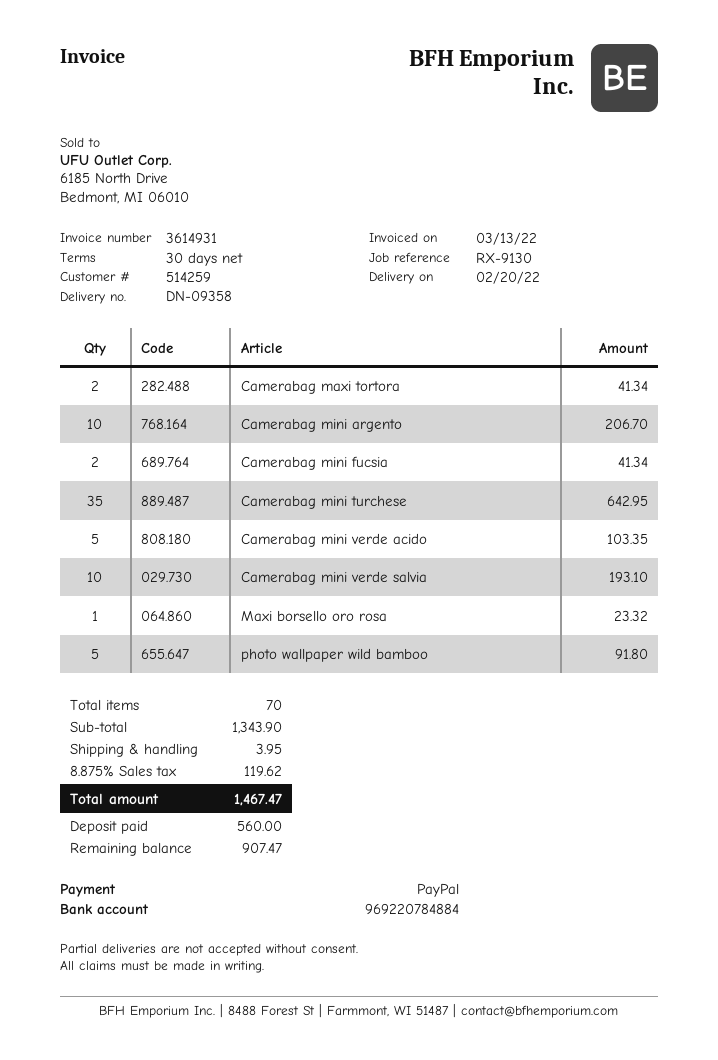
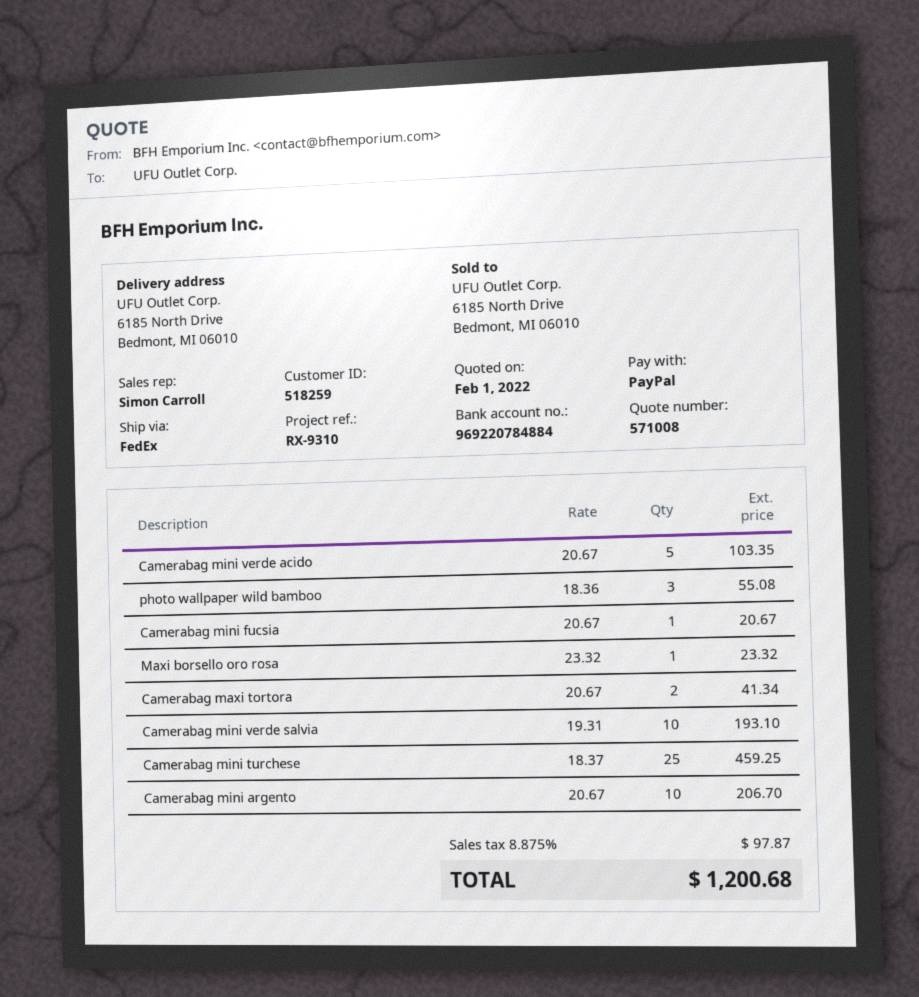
customer number: 514259 -> 518259
reference: RX-9130 -> RX-9310
Camerabag mini fucsia: 2 for 41.34 -> 1 for 20.67
Camerabag mini turchese: 35 for 642.95 -> 25 for 459.25
photo wallpaper wild bamboo: 5 for 91.80 -> 3 for 55.08
shipping: 3.95 -> none
tax: 8.875% = 119.62 -> 8.875% = 97.87
total: 1467.47 -> 1200.68

